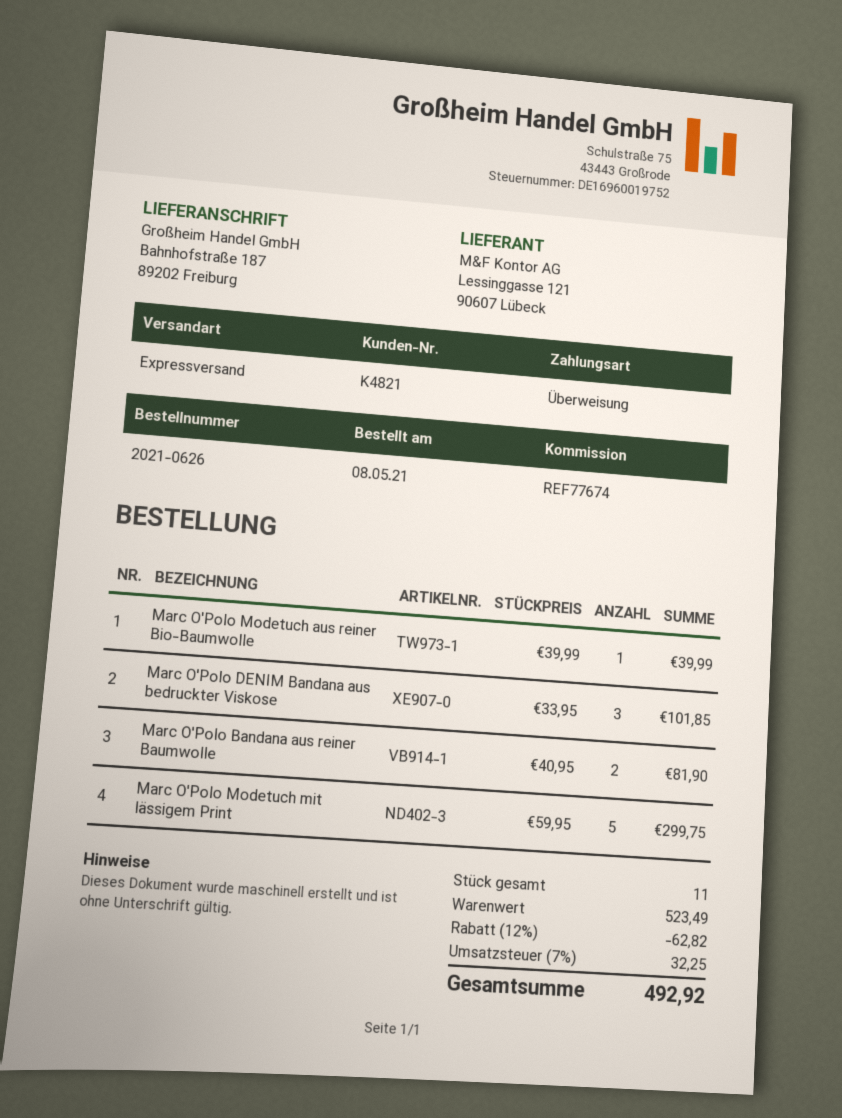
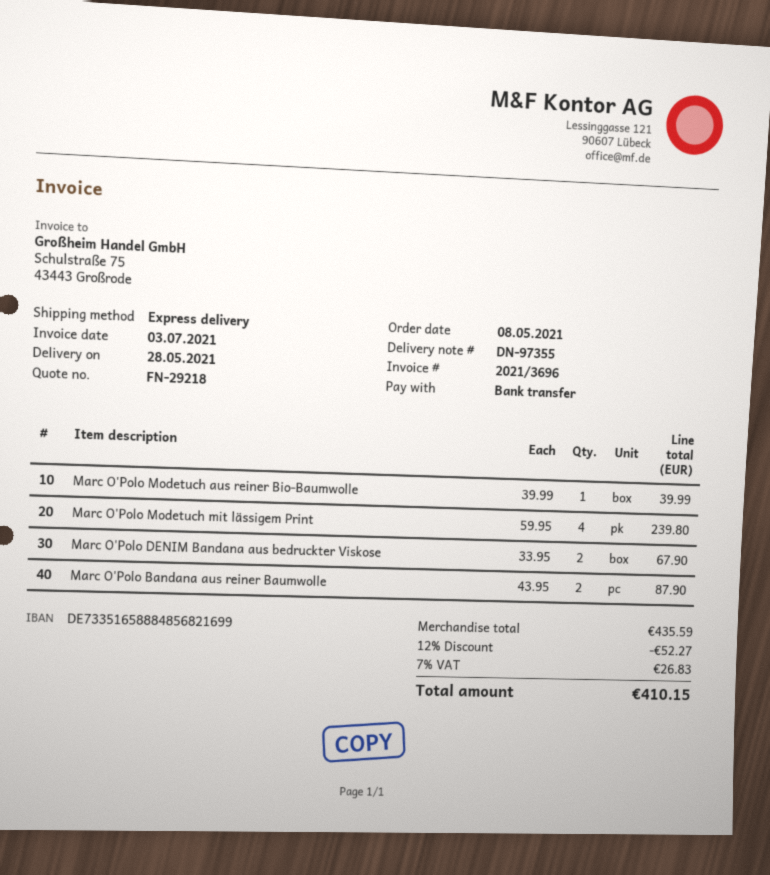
Marc O'Polo DENIM Bandana aus bedruckter Viskose: 3 x 33.95 = 101.85 -> 2 x 33.95 = 67.90
Marc O'Polo Bandana aus reiner Baumwolle: 2 x 40.95 = 81.90 -> 2 x 43.95 = 87.90
Marc O'Polo Modetuch mit lässigem Print: 5 x 59.95 = 299.75 -> 4 x 59.95 = 239.80
subtotal: 523.49 -> 435.59
discount: 12% = 62.82 -> 12% = 52.27
tax: 7% = 32.25 -> 7% = 26.83
total: 492.92 -> 410.15

